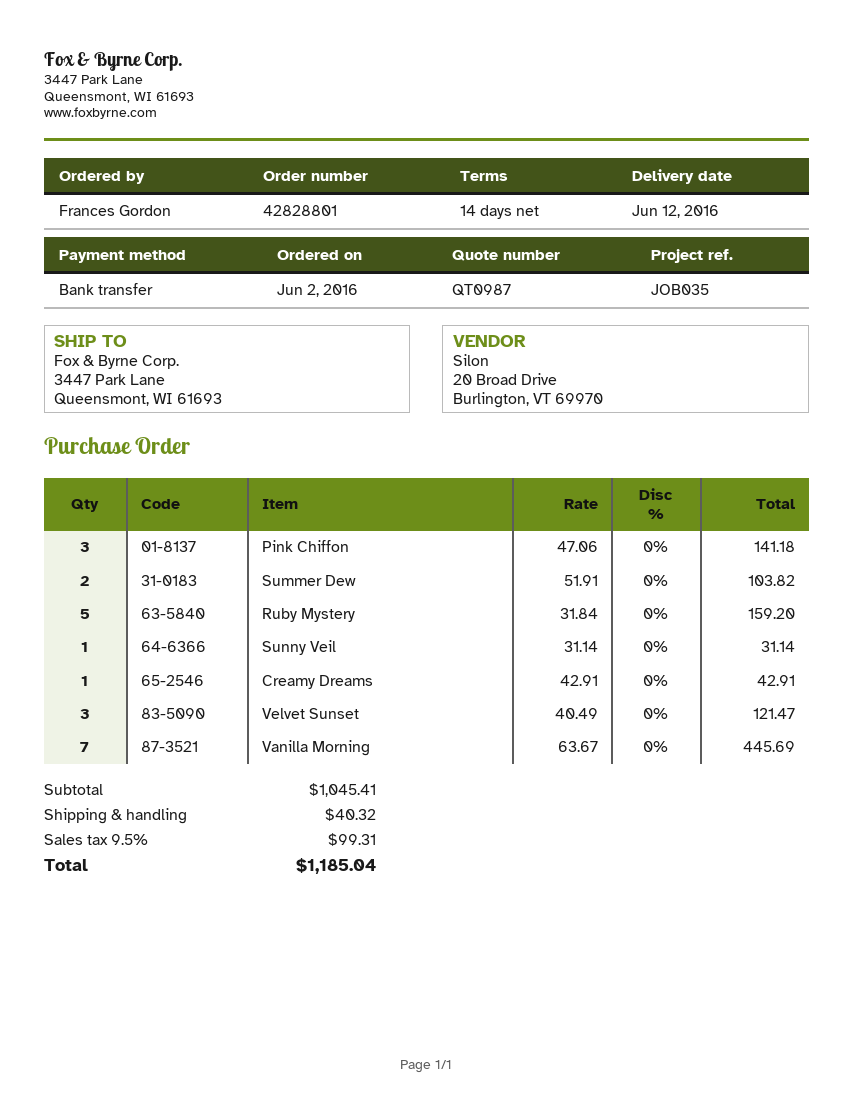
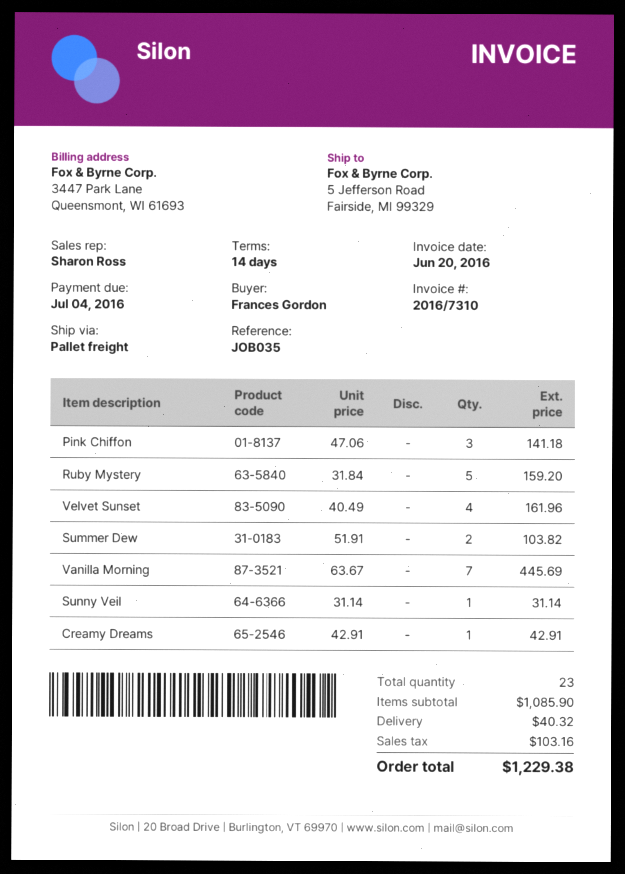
ship to: 3447 Park Lane, Queensmont, WI 61693 -> 5 Jefferson Road, Fairside, MI 99329
Velvet Sunset: 3 x 40.49 = 121.47 -> 4 x 40.49 = 161.96
subtotal: 1045.41 -> 1085.90
tax: 99.31 -> 103.16
total: 1185.04 -> 1229.38

